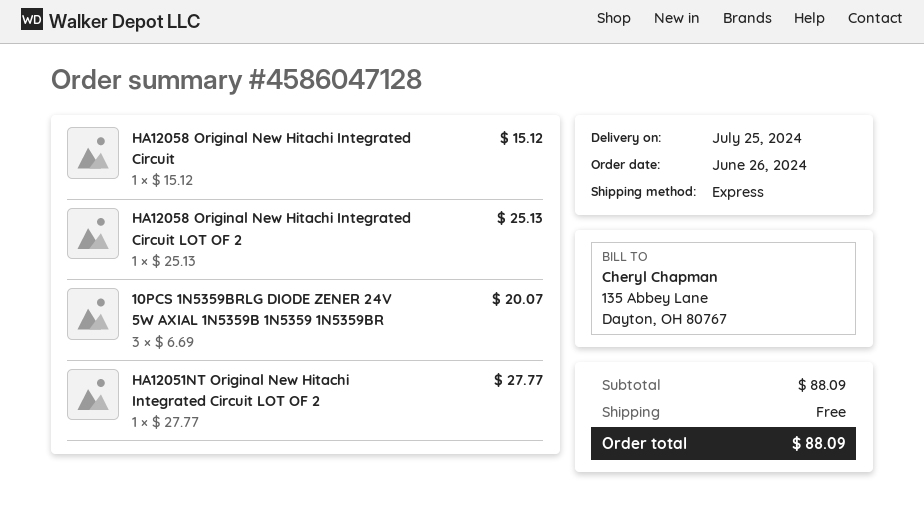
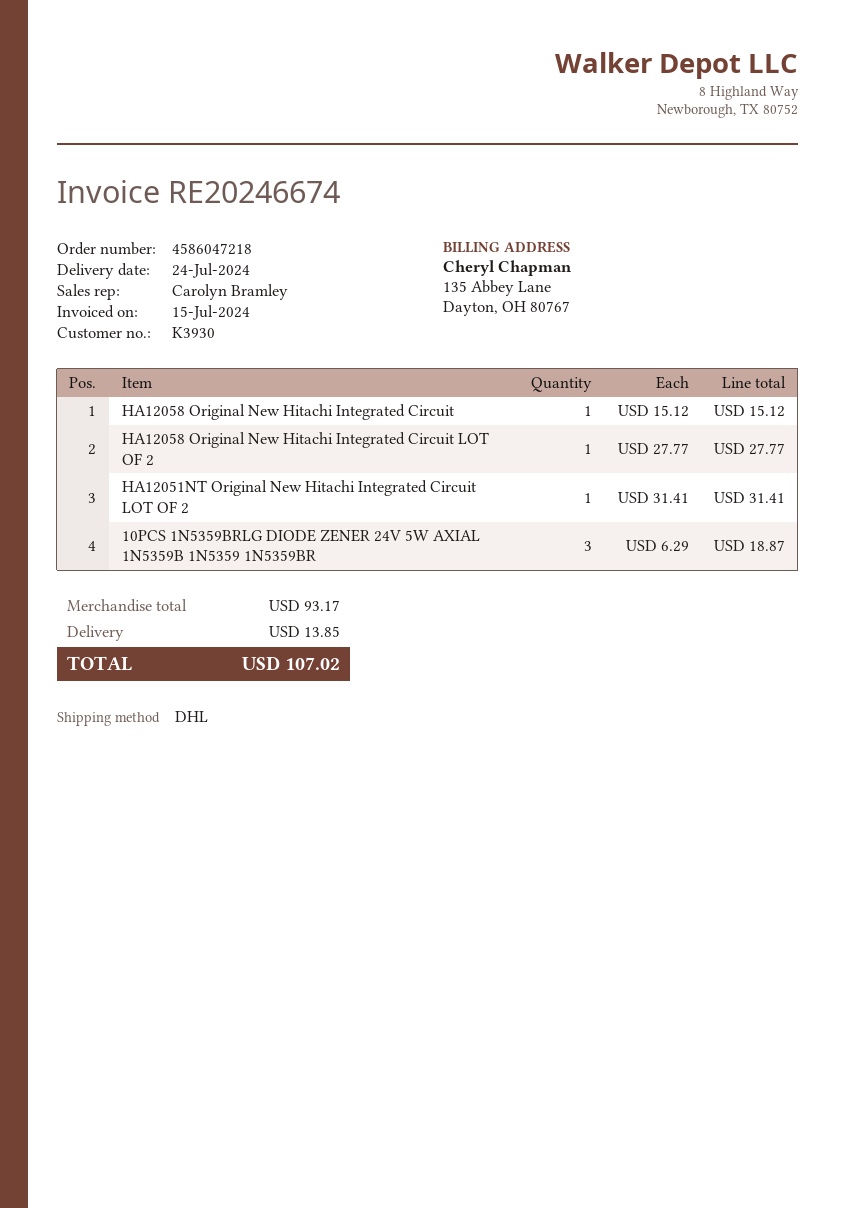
order number: 4586047128 -> 4586047218
delivery date: 2024-07-25 -> 2024-07-24
shipping method: express -> DHL
HA12058 Original New Hitachi Integrated Circuit LOT OF 2: 1 x 25.13 = 25.13 -> 1 x 27.77 = 27.77
10PCS 1N5359BRLG DIODE ZENER 24V 5W AXIAL 1N5359B 1N5359 1N5359BR: 3 x 6.69 = 20.07 -> 3 x 6.29 = 18.87
HA12051NT Original New Hitachi Integrated Circuit LOT OF 2: 1 x 27.77 = 27.77 -> 1 x 31.41 = 31.41
subtotal: 88.09 -> 93.17
shipping: 0.00 -> 13.85
total: 88.09 -> 107.02

